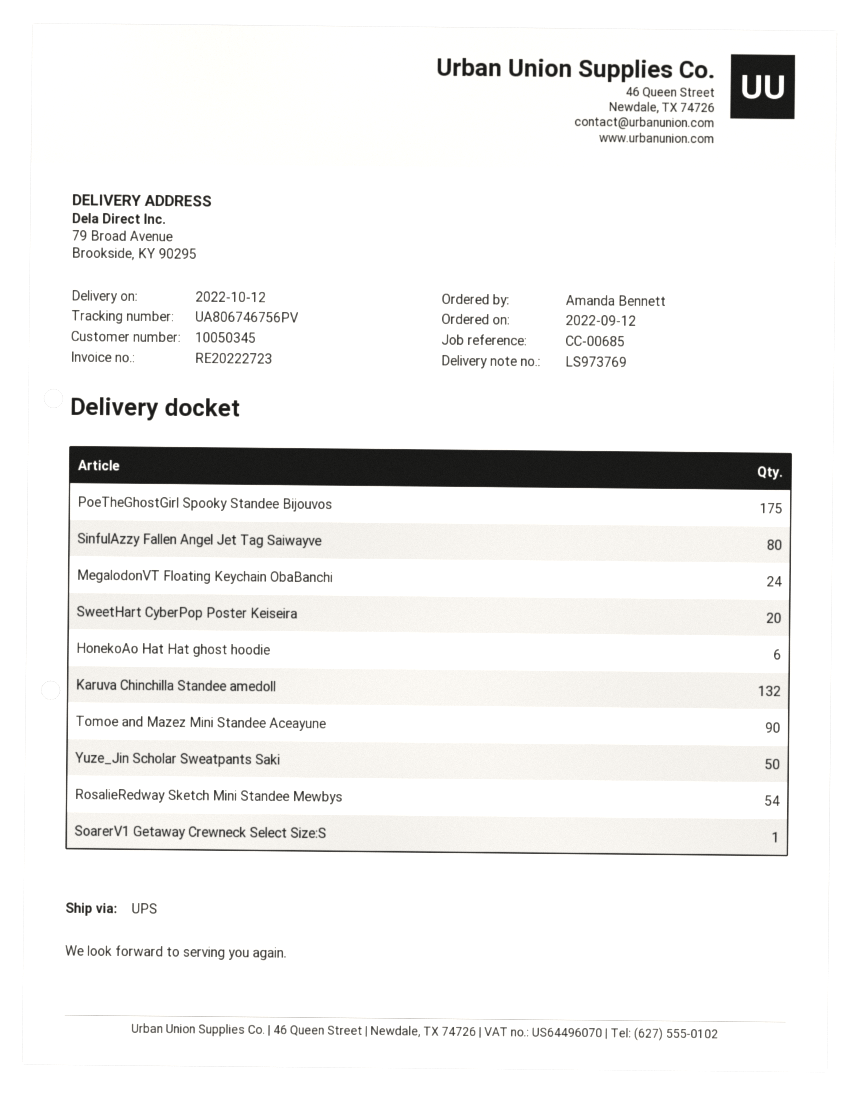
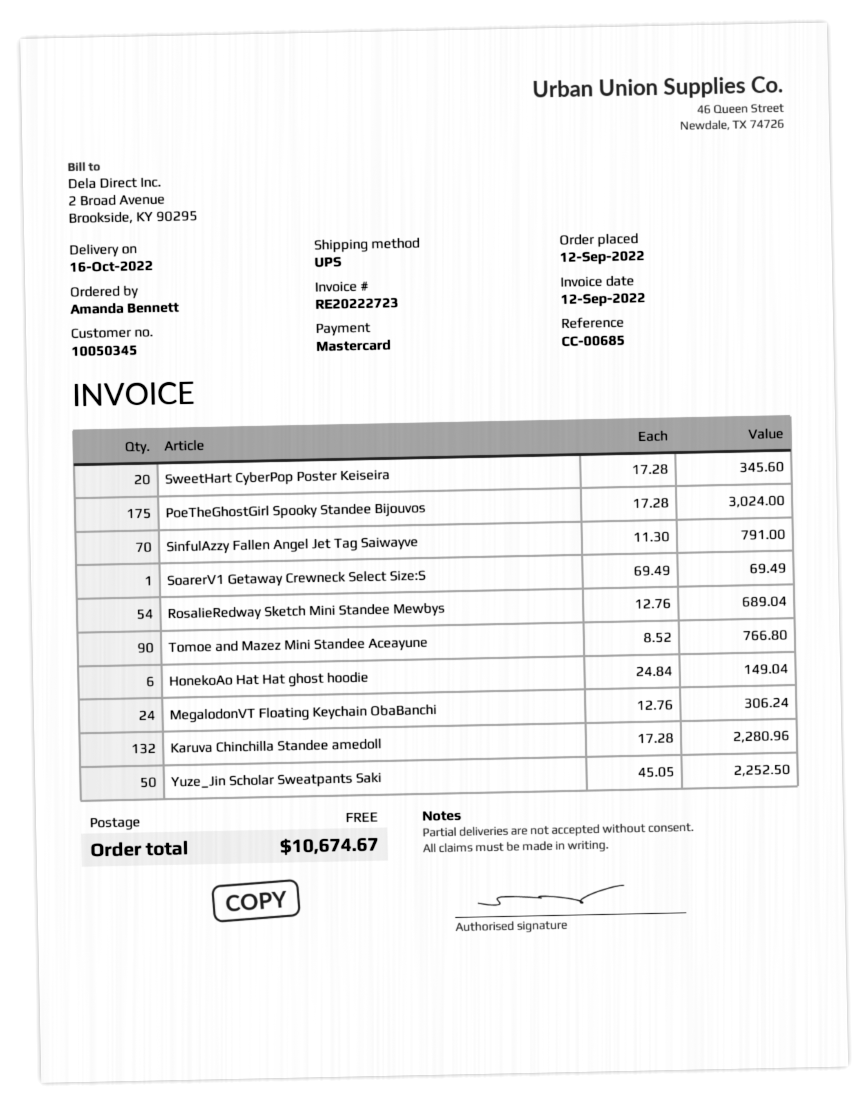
delivery date: 2022-10-12 -> 2022-10-16
SinfulAzzy Fallen Angel Jet Tag Saiwayve: 80 -> 70

